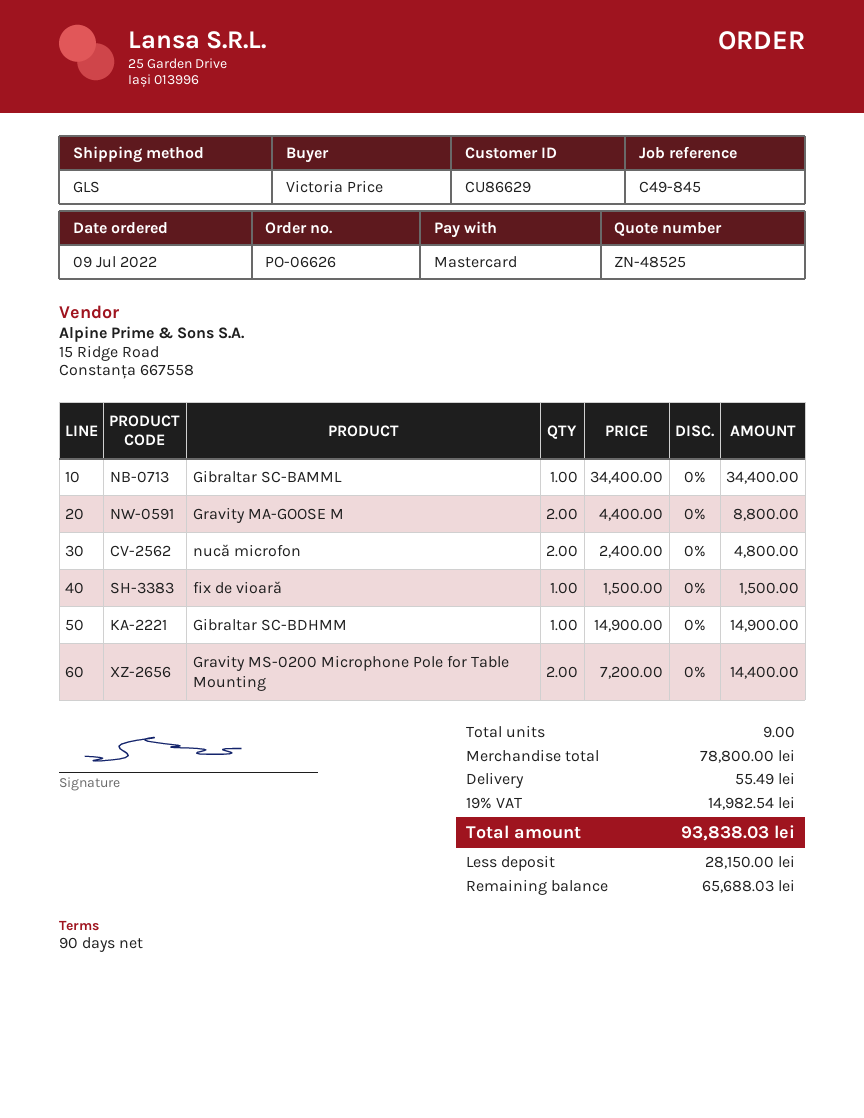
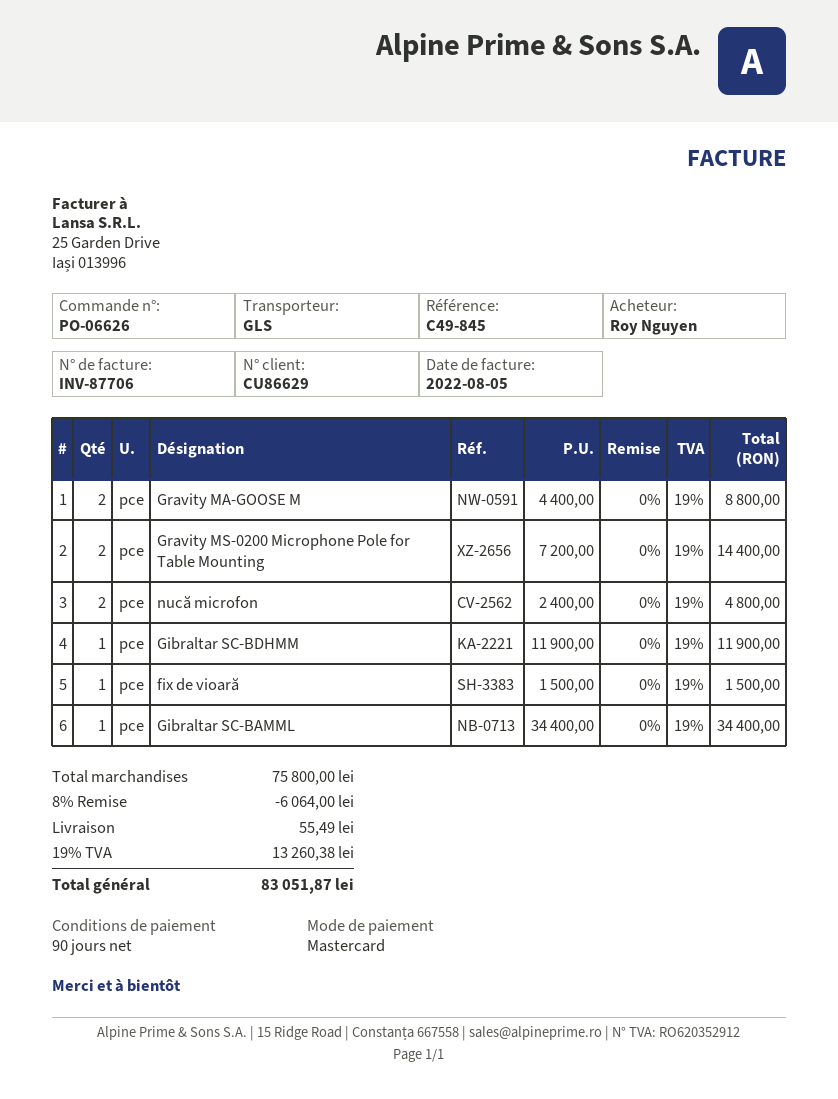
ordered by: Victoria Price -> Roy Nguyen
Gibraltar SC-BDHMM: 1 x 14900.00 = 14900.00 -> 1 x 11900.00 = 11900.00
subtotal: 78800.00 -> 75800.00
discount: none -> 8% = 6064.00
tax: 19% = 14982.54 -> 19% = 13260.38
total: 93838.03 -> 83051.87

